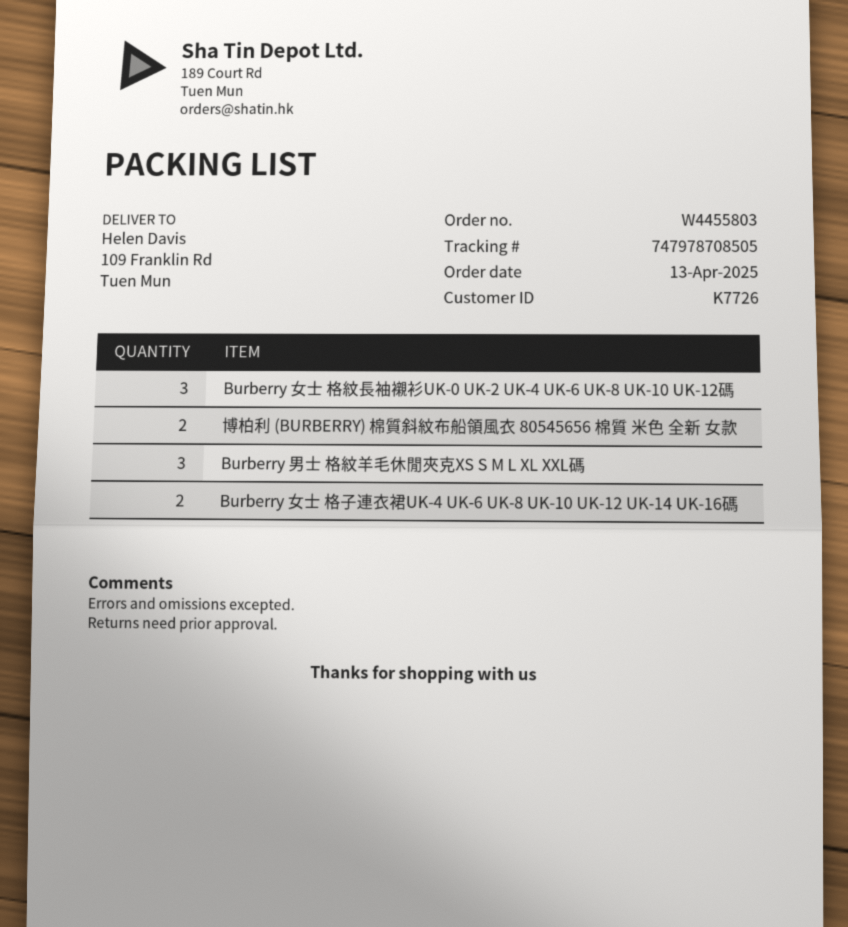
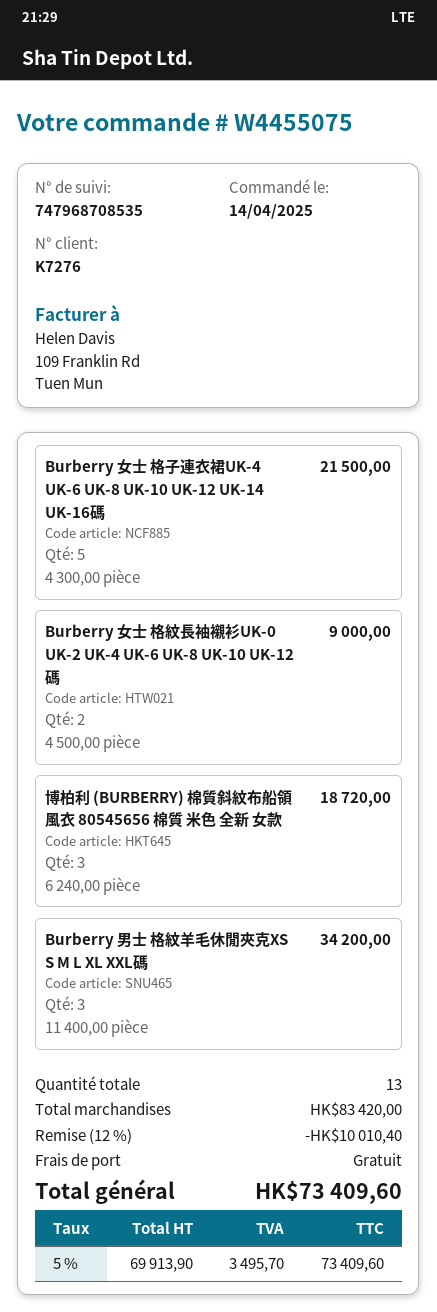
order number: W4455803 -> W4455075
order date: 2025-04-13 -> 2025-04-14
customer number: K7726 -> K7276
tracking number: 747978708505 -> 747968708535
Burberry 女士 格紋長袖襯衫UK-0 UK-2 UK-4 UK-6 UK-8 UK-10 UK-12碼: 3 -> 2
博柏利 (BURBERRY) 棉質斜紋布船領風衣 80545656 棉質 米色 全新 女款: 2 -> 3
Burberry 女士 格子連衣裙UK-4 UK-6 UK-8 UK-10 UK-12 UK-14 UK-16碼: 2 -> 5

